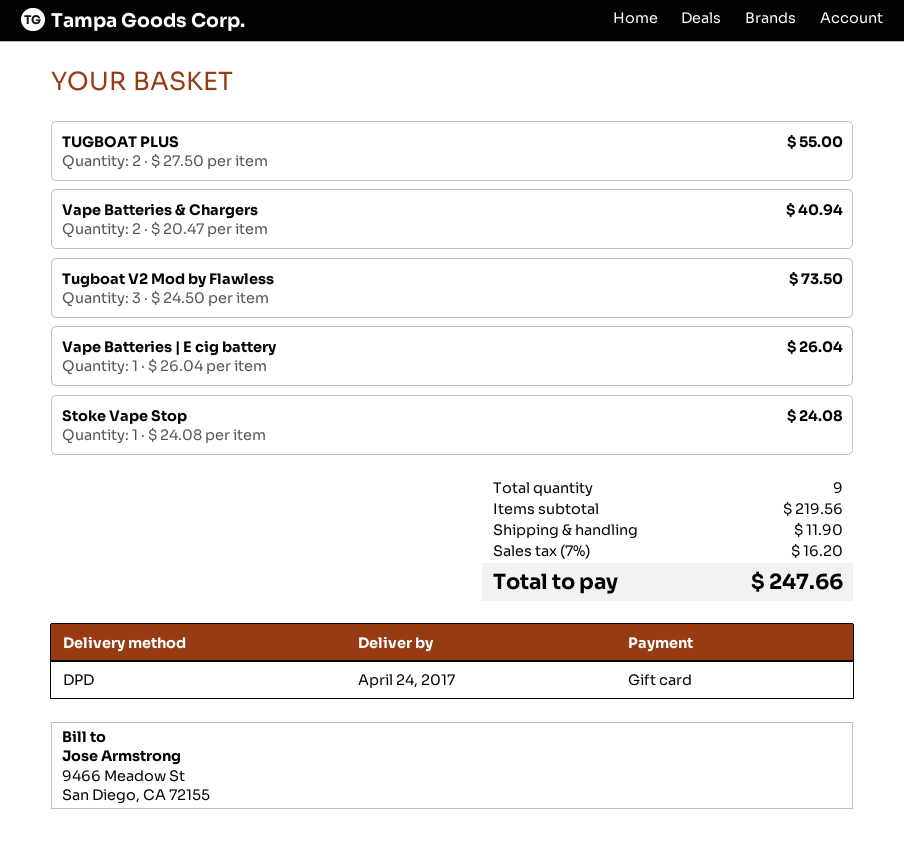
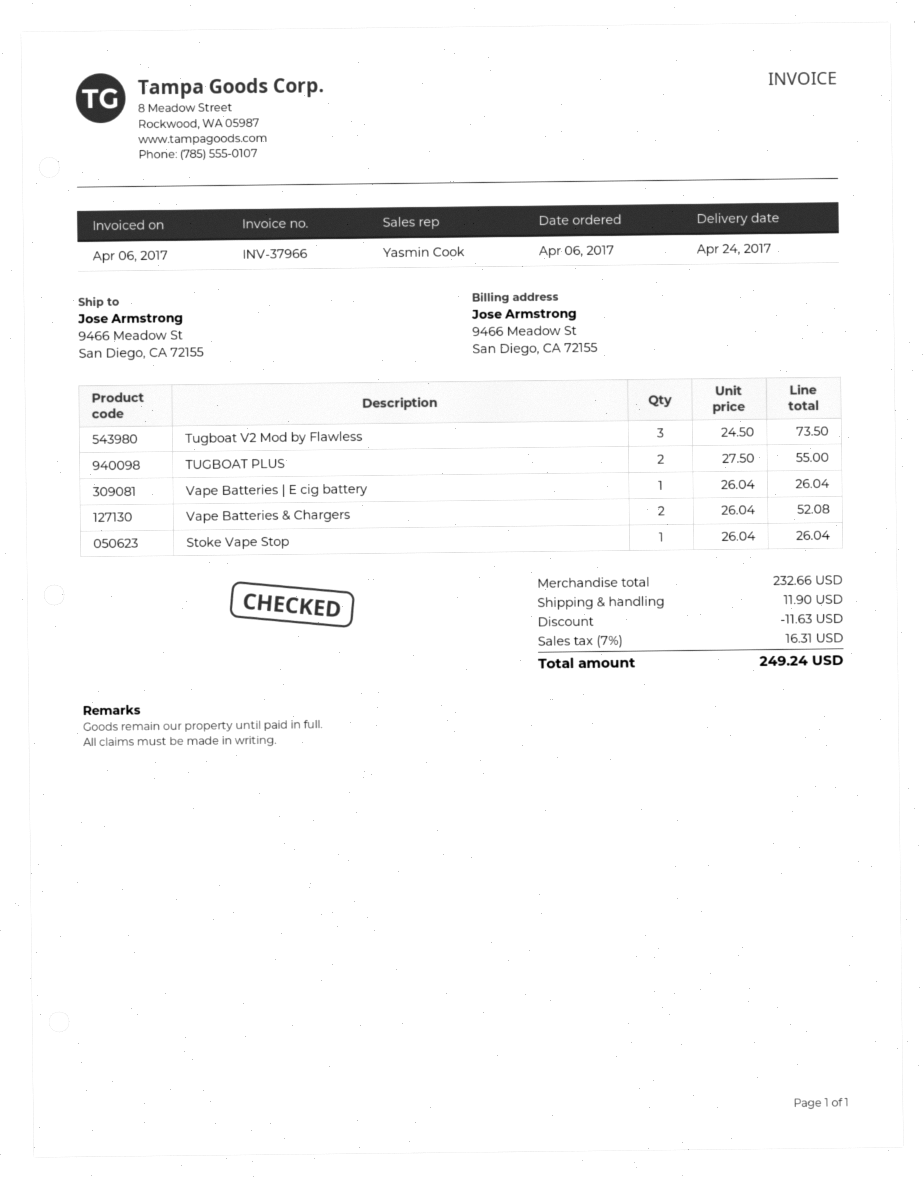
Vape Batteries & Chargers: 2 x 20.47 = 40.94 -> 2 x 26.04 = 52.08
Stoke Vape Stop: 1 x 24.08 = 24.08 -> 1 x 26.04 = 26.04
subtotal: 219.56 -> 232.66
discount: none -> 11.63
tax: 7% = 16.20 -> 7% = 16.31
total: 247.66 -> 249.24

